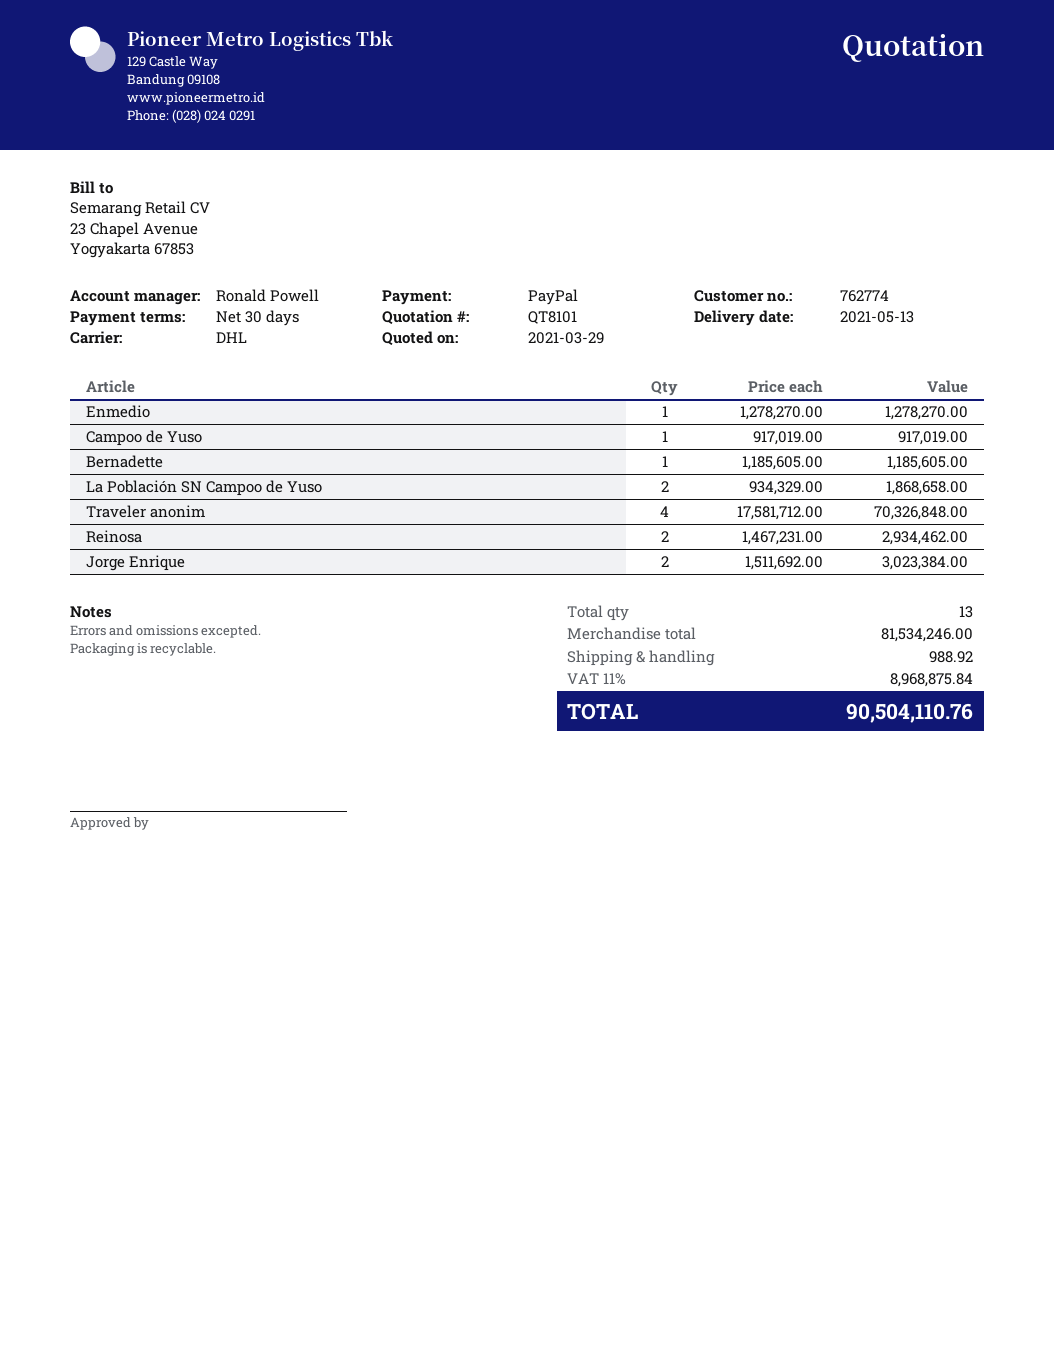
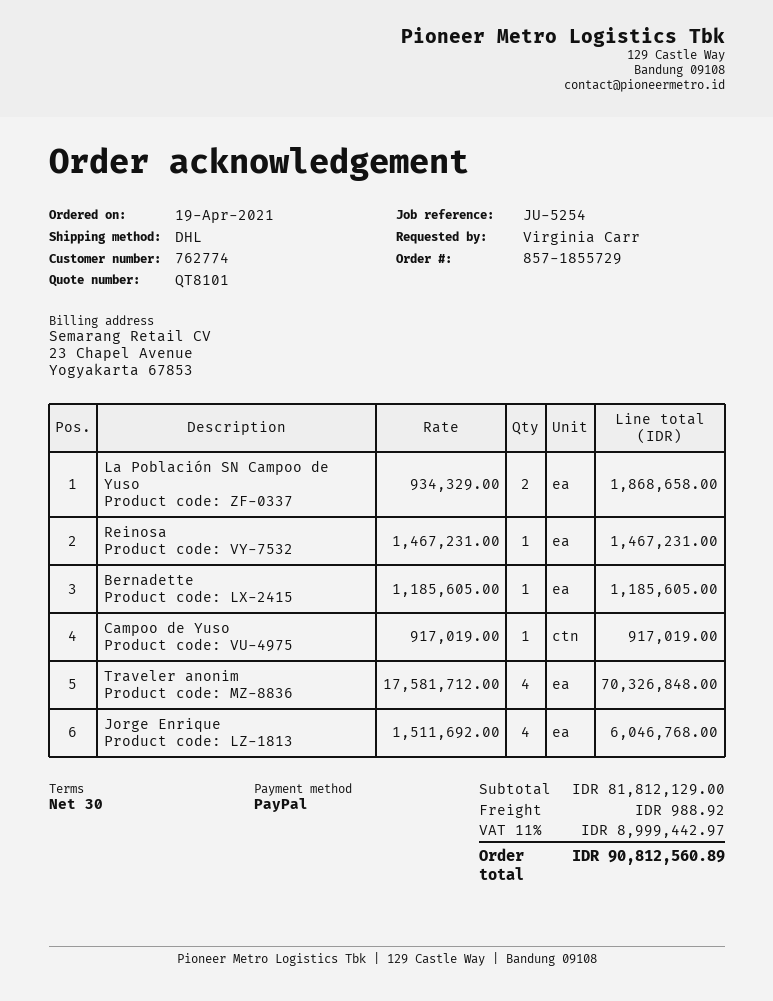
Enmedio: 1 x 1278270.00 = 1278270.00 -> none
Reinosa: 2 x 1467231.00 = 2934462.00 -> 1 x 1467231.00 = 1467231.00
Jorge Enrique: 2 x 1511692.00 = 3023384.00 -> 4 x 1511692.00 = 6046768.00
subtotal: 81534246.00 -> 81812129.00
tax: 11% = 8968875.84 -> 11% = 8999442.97
total: 90504110.76 -> 90812560.89

